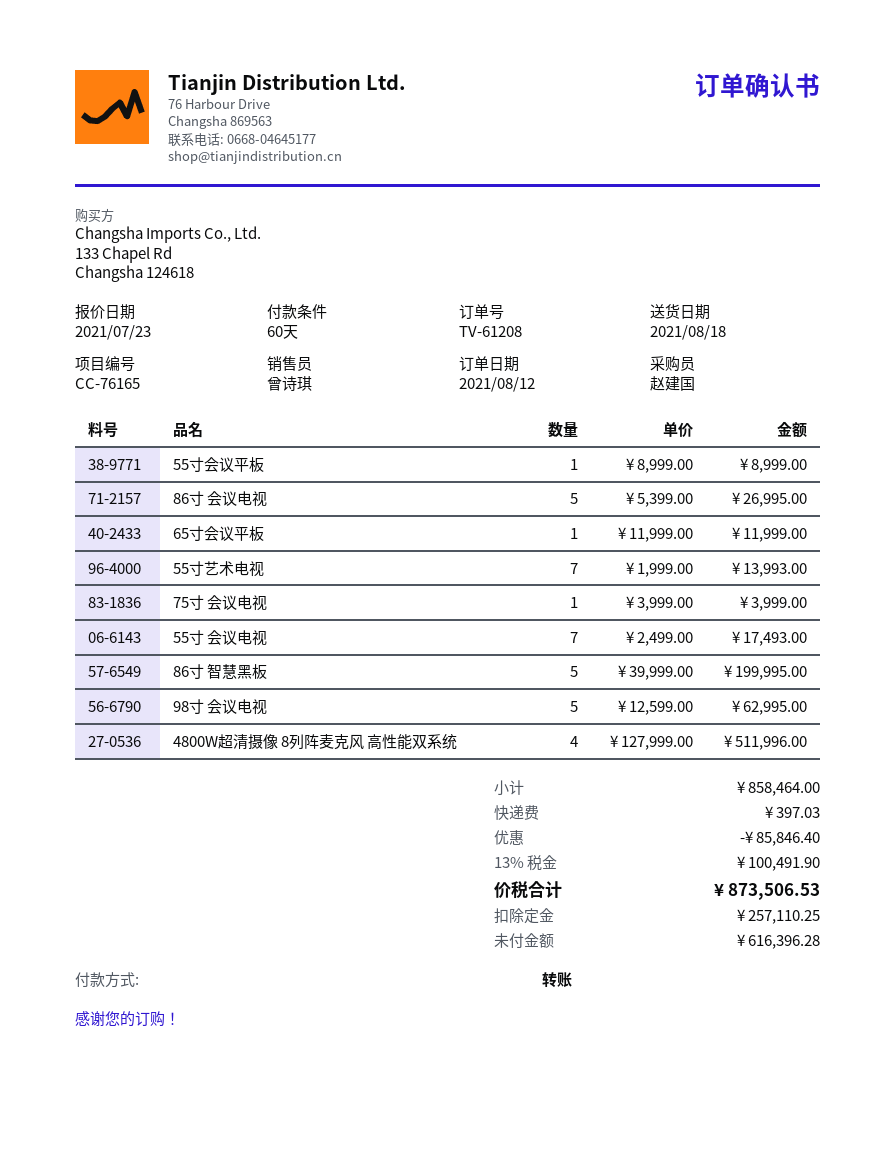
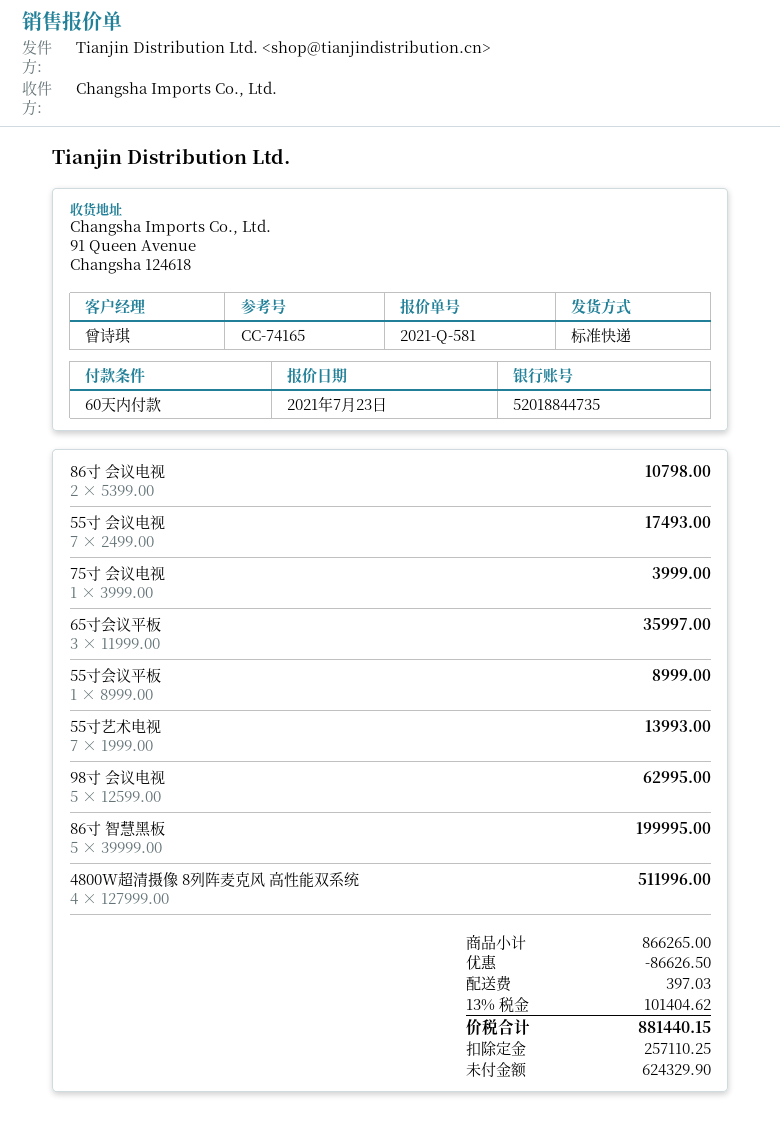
reference: CC-76165 -> CC-74165
86寸 会议电视: 5 x 5399.00 = 26995.00 -> 2 x 5399.00 = 10798.00
65寸会议平板: 1 x 11999.00 = 11999.00 -> 3 x 11999.00 = 35997.00
subtotal: 858464.00 -> 866265.00
discount: 85846.40 -> 86626.50
tax: 13% = 100491.90 -> 13% = 101404.62
total: 873506.53 -> 881440.15
balance: 616396.28 -> 624329.90

